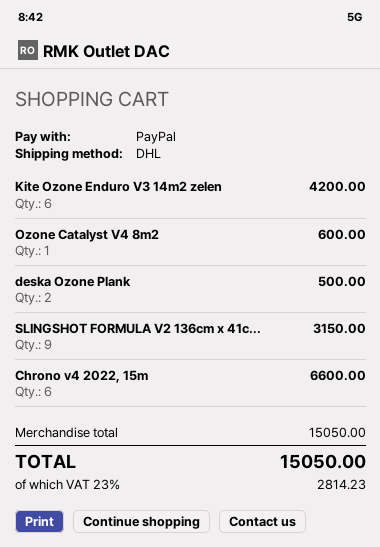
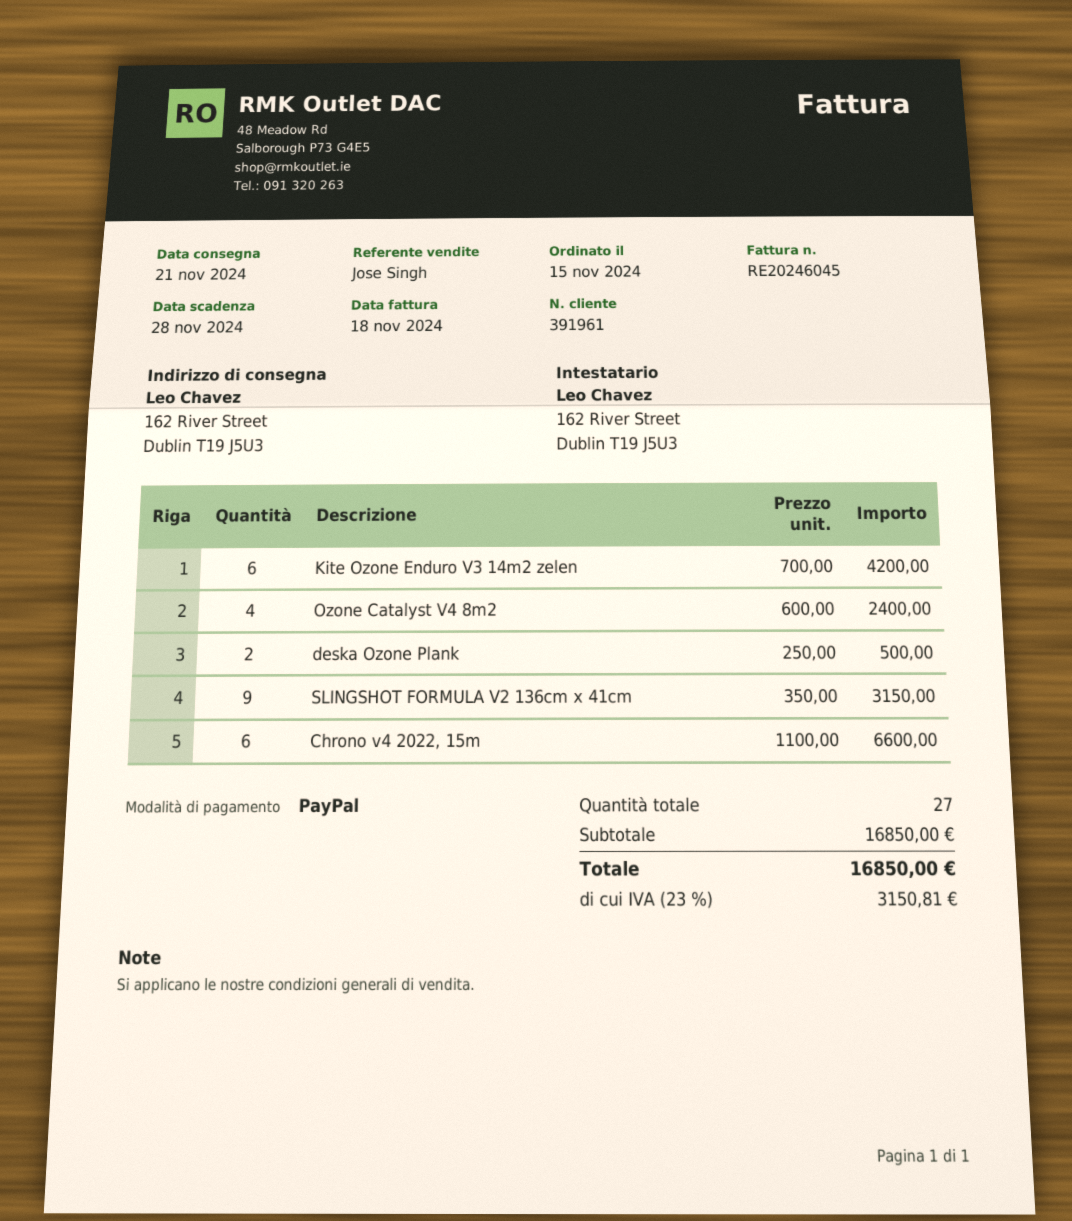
Ozone Catalyst V4 8m2: 1 for 600.00 -> 4 for 2400.00
subtotal: 15050.00 -> 16850.00
tax: 23% = 2814.23 -> 23% = 3150.81
total: 15050.00 -> 16850.00

